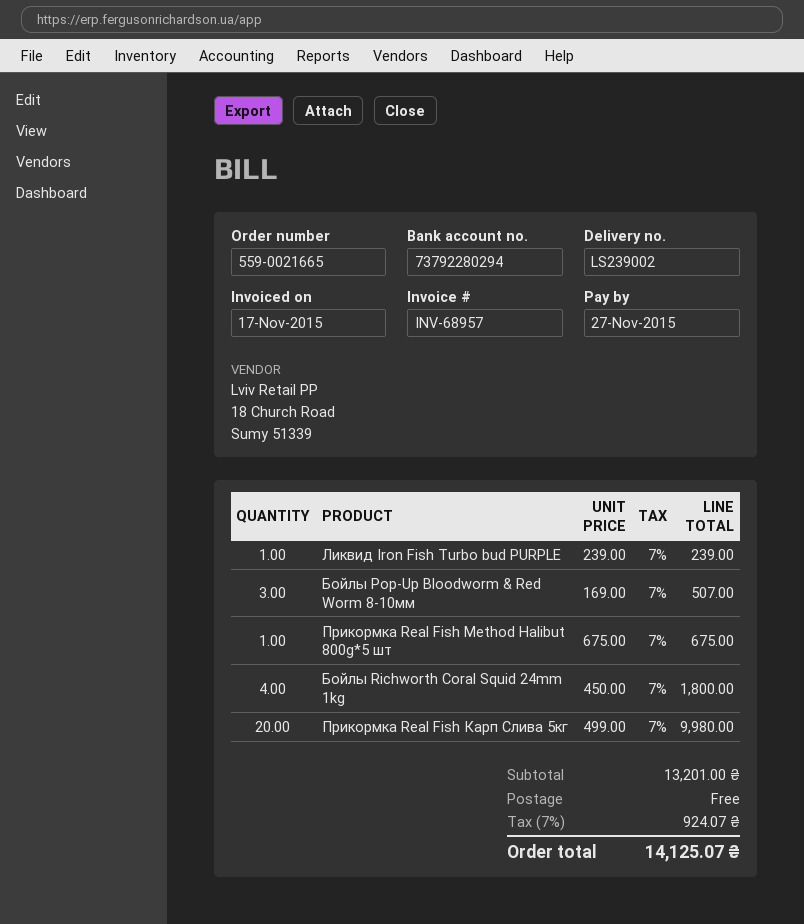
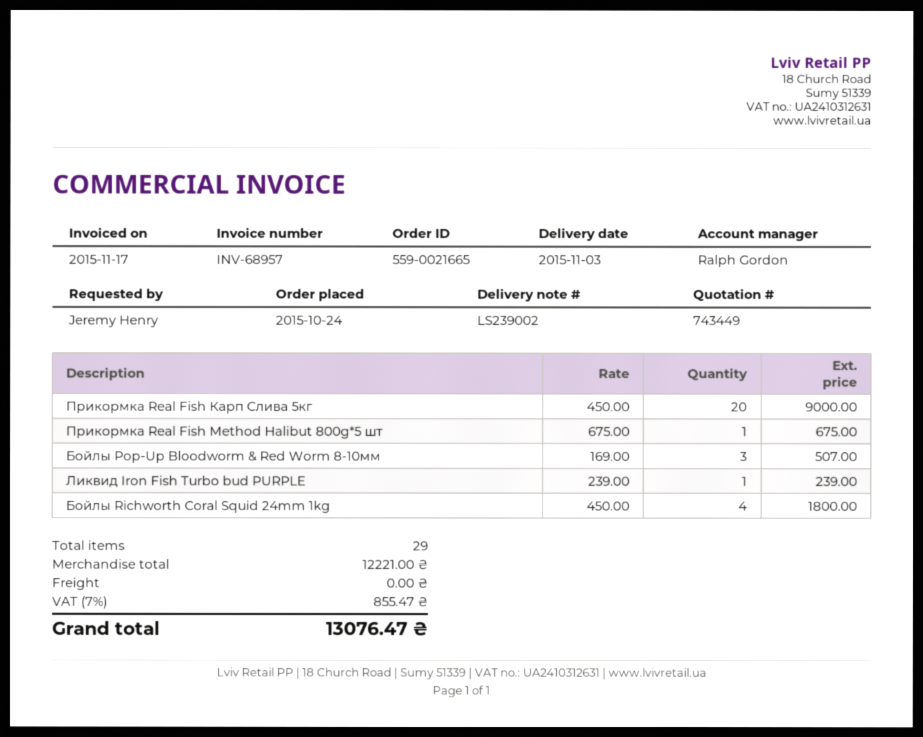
Прикормка Real Fish Карп Слива 5кг: 20 x 499.00 = 9980.00 -> 20 x 450.00 = 9000.00
subtotal: 13201.00 -> 12221.00
tax: 7% = 924.07 -> 7% = 855.47
total: 14125.07 -> 13076.47

